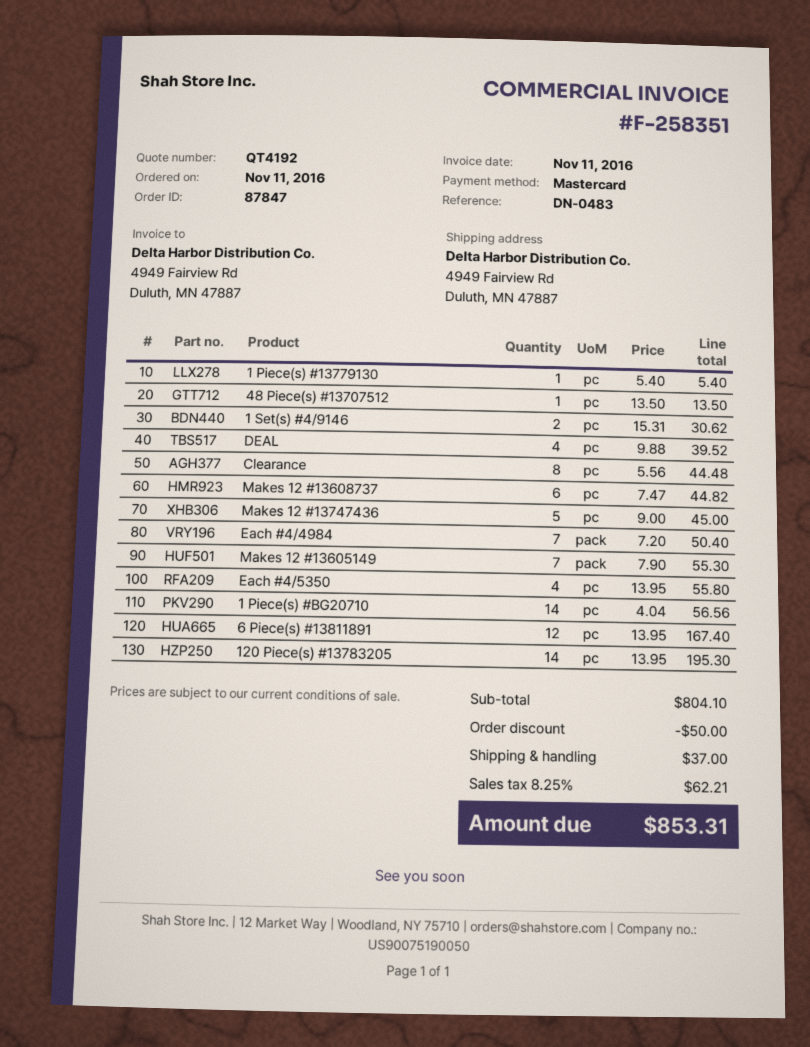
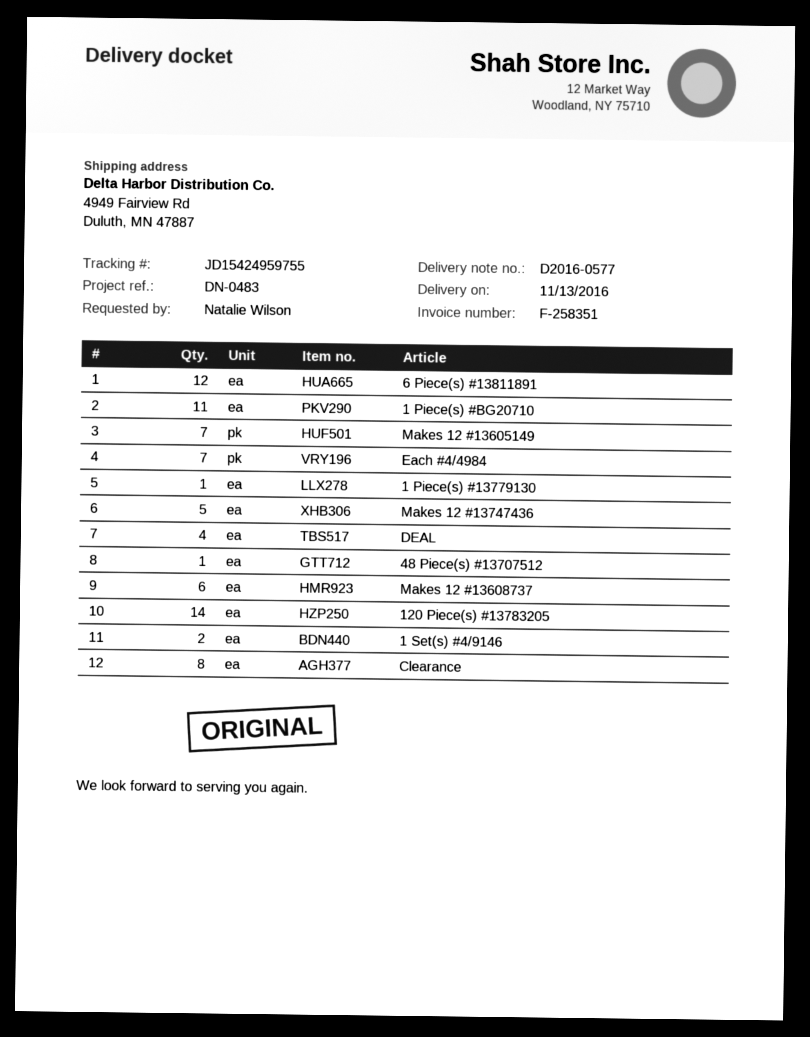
Each #4/5350: 4 -> none
1 Piece(s) #BG20710: 14 -> 11

